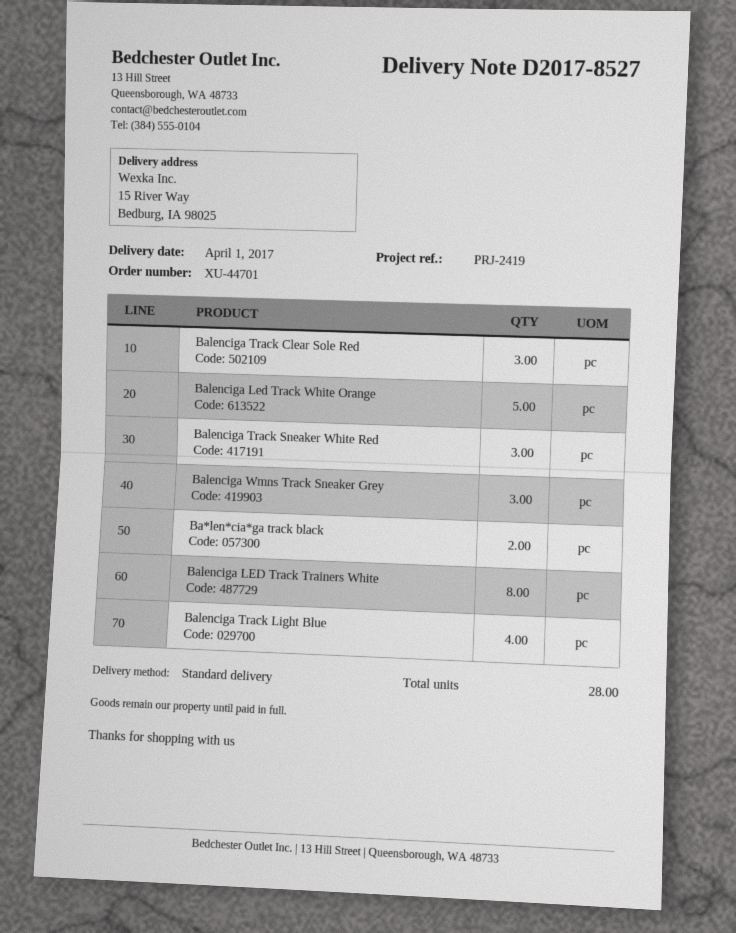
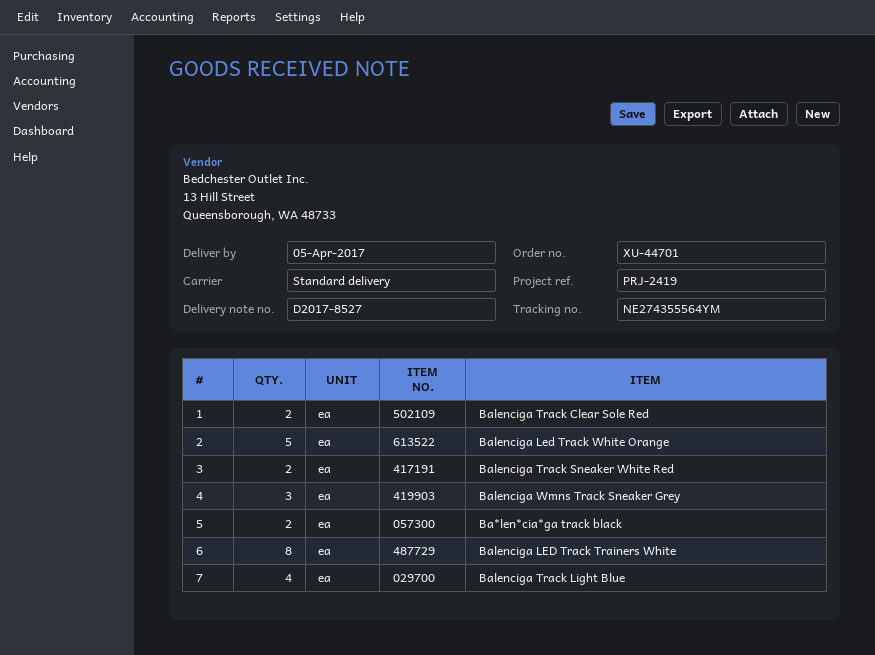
delivery date: 2017-04-01 -> 2017-04-05
Balenciga Track Clear Sole Red: 3 -> 2
Balenciga Track Sneaker White Red: 3 -> 2

